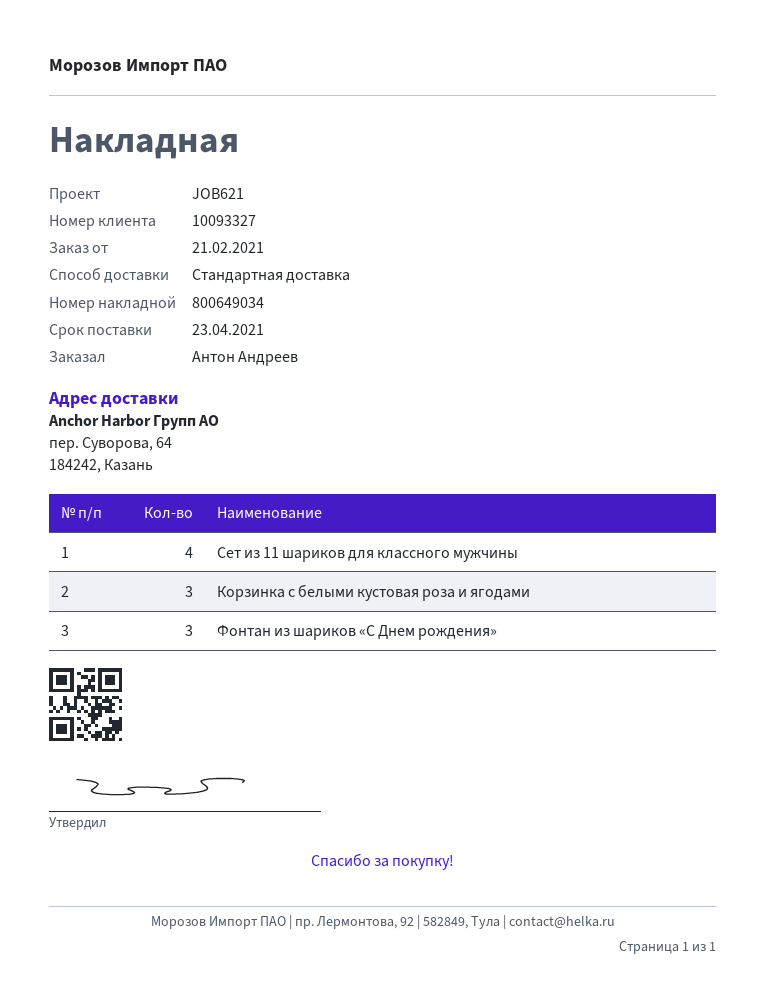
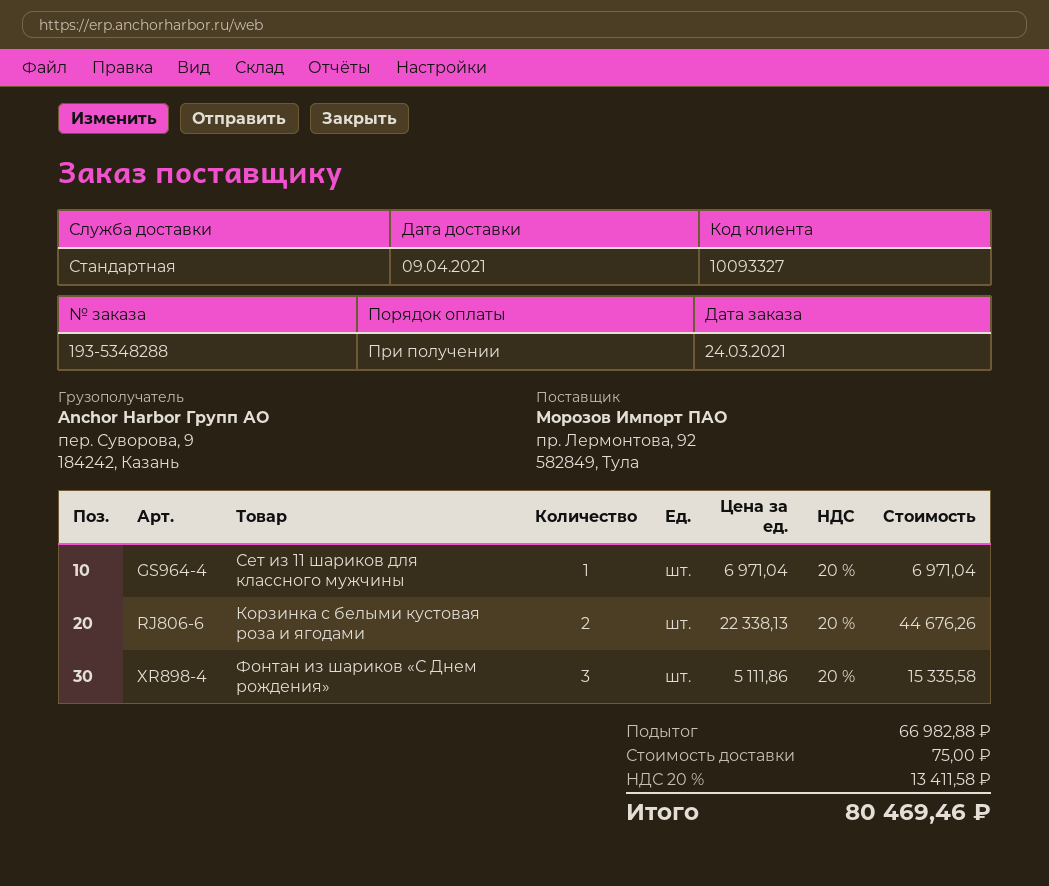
order date: 2021-02-21 -> 2021-03-24
delivery date: 2021-04-23 -> 2021-04-09
ship to: пер. Суворова, 64, 184242, Казань -> пер. Суворова, 9, 184242, Казань
Сет из 11 шариков для классного мужчины: 4 -> 1
Корзинка с белыми кустовая роза и ягодами: 3 -> 2

